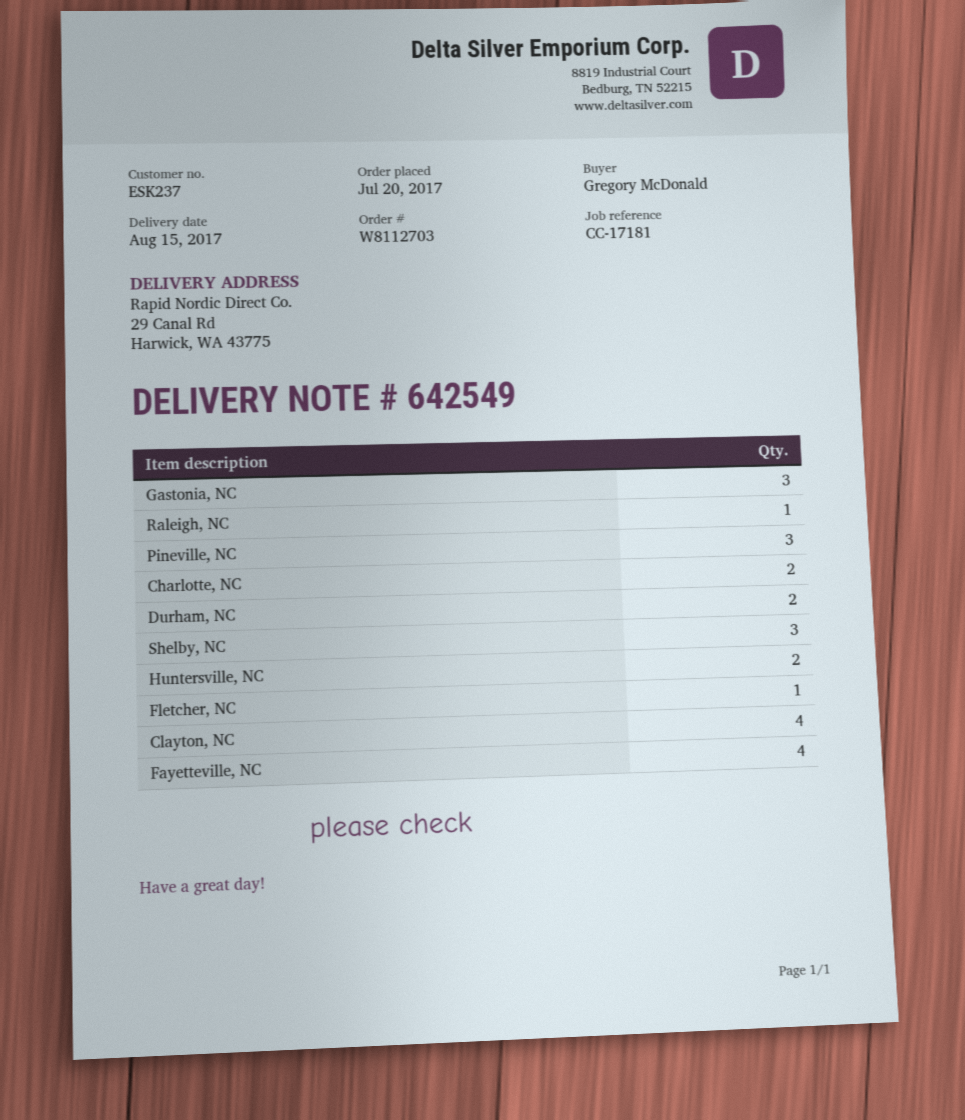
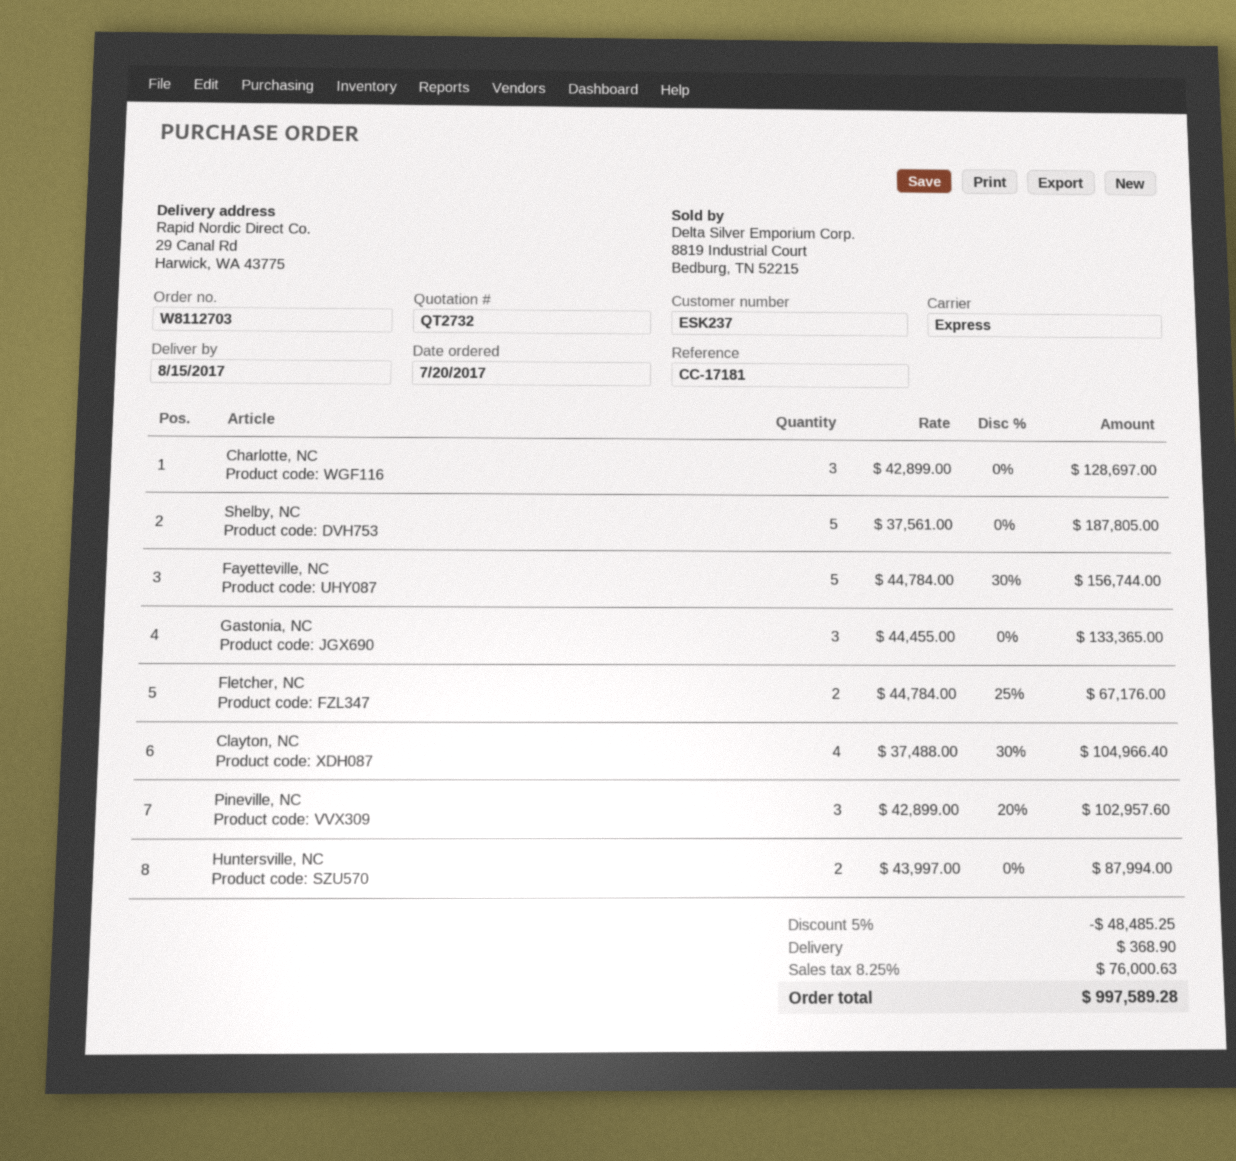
Raleigh, NC: 1 -> none
Charlotte, NC: 2 -> 3
Durham, NC: 2 -> none
Shelby, NC: 3 -> 5
Fletcher, NC: 1 -> 2
Fayetteville, NC: 4 -> 5

